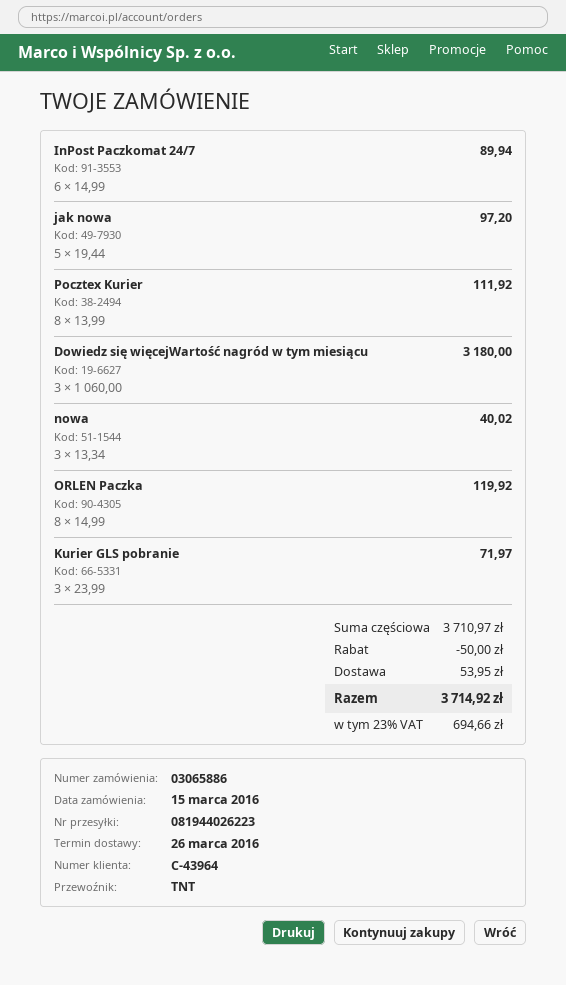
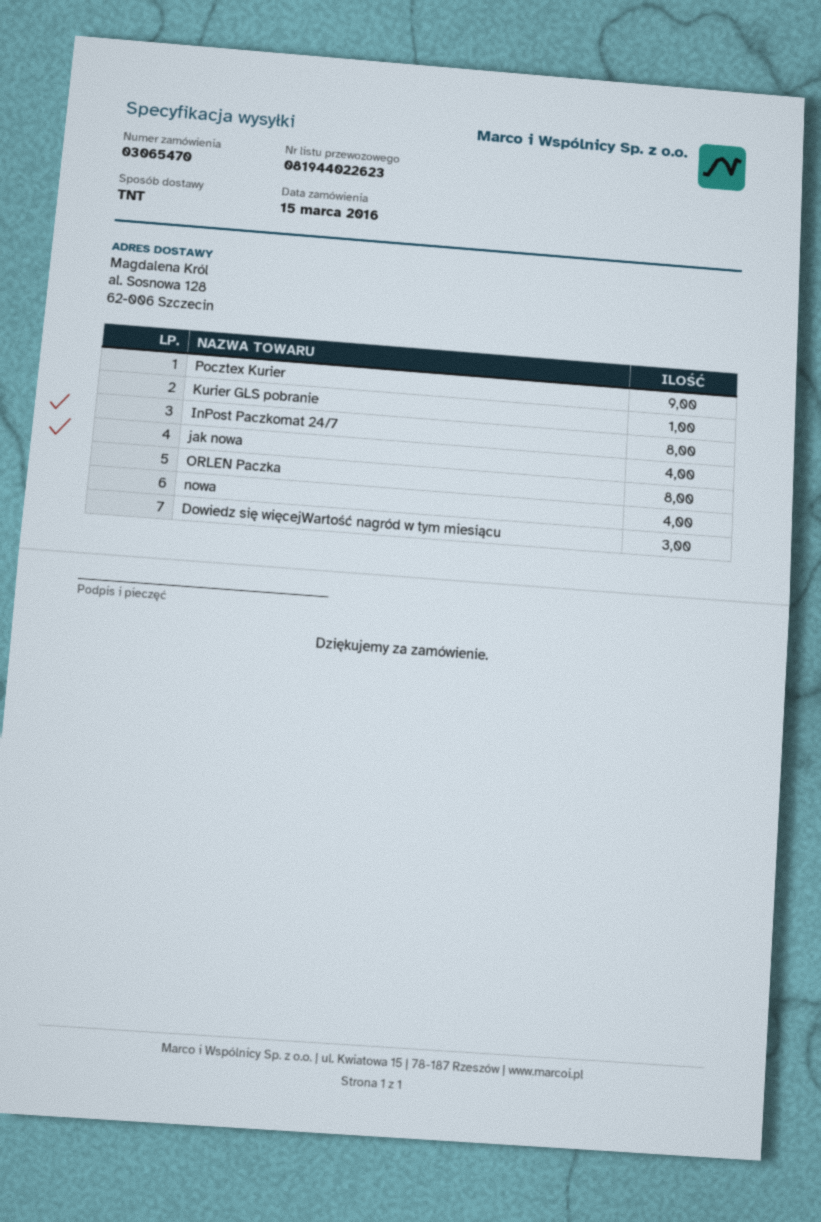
order number: 03065886 -> 03065470
tracking number: 081944026223 -> 081944022623
InPost Paczkomat 24/7: 6 -> 8
jak nowa: 5 -> 4
Pocztex Kurier: 8 -> 9
nowa: 3 -> 4
Kurier GLS pobranie: 3 -> 1

